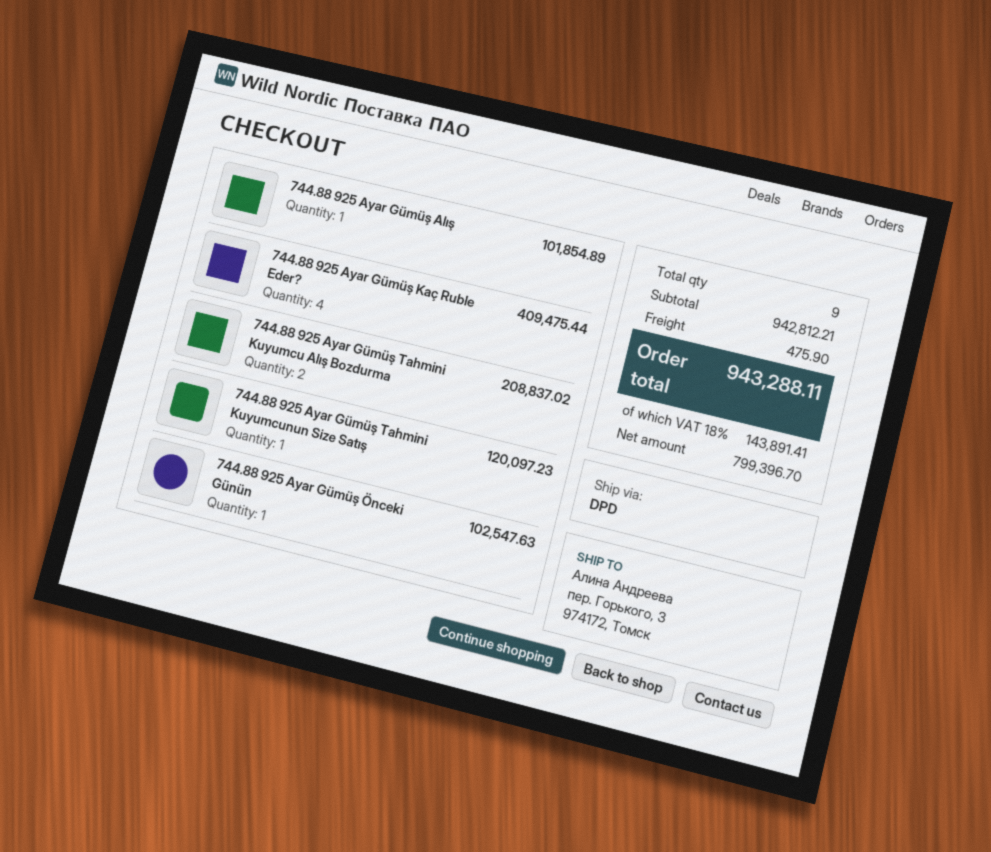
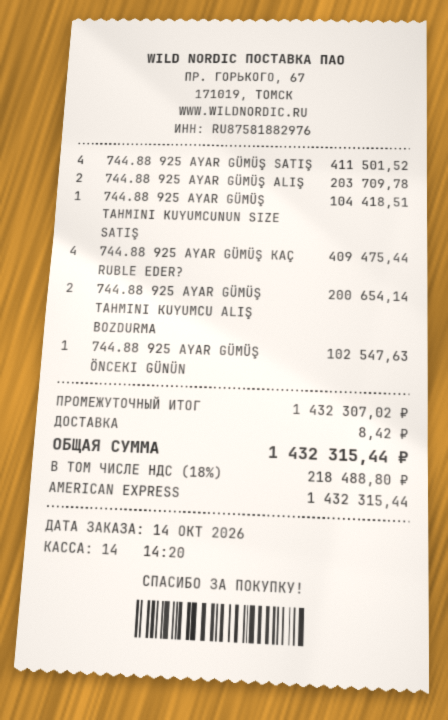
744.88 925 Ayar Gümüş Alış: 1 for 101854.89 -> 2 for 203709.78
744.88 925 Ayar Gümüş Tahmini Kuyumcu Alış Bozdurma: 2 for 208837.02 -> 2 for 200654.14
744.88 925 Ayar Gümüş Tahmini Kuyumcunun Size Satış: 1 for 120097.23 -> 1 for 104418.51
744.88 925 AYAR GÜMÜŞ SATIŞ: none -> 4 for 411501.52
subtotal: 942812.21 -> 1432307.02
shipping: 475.90 -> 8.42
tax: 18% = 143891.41 -> 18% = 218488.80
total: 943288.11 -> 1432315.44

